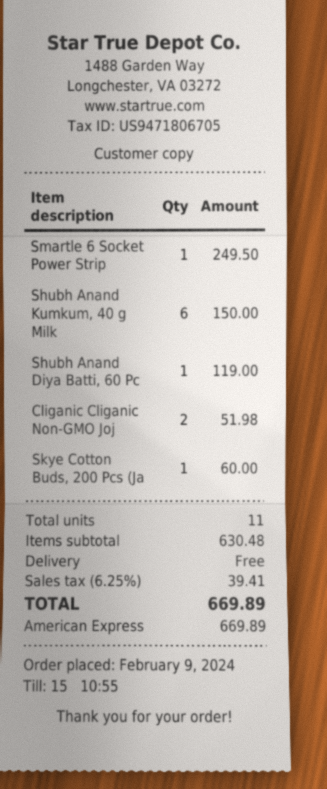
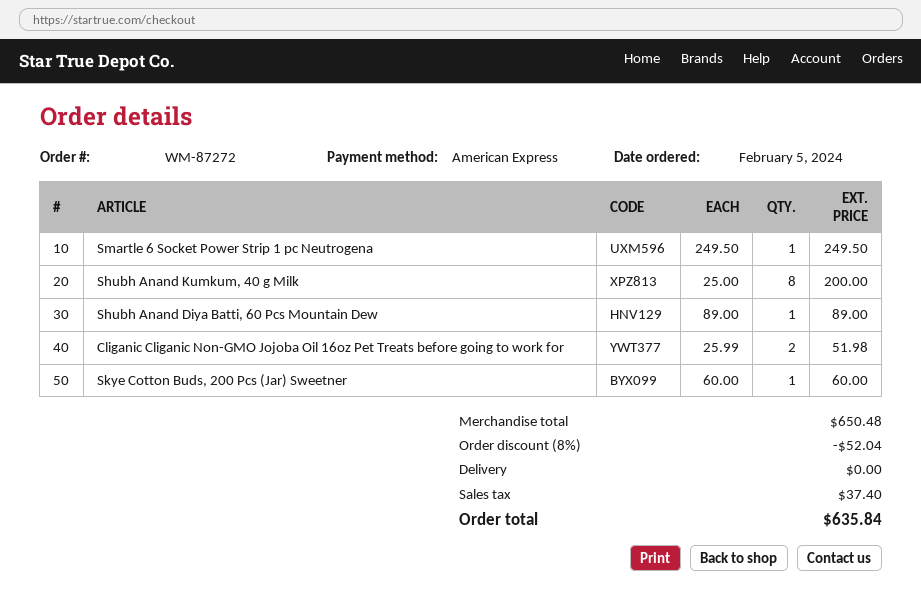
order date: 2024-02-09 -> 2024-02-05
Shubh Anand Kumkum, 40 g Milk: 6 for 150.00 -> 8 for 200.00
Shubh Anand Diya Batti, 60 Pc: 1 for 119.00 -> 1 for 89.00
subtotal: 630.48 -> 650.48
discount: none -> 8% = 52.04
tax: 39.41 -> 37.40
total: 669.89 -> 635.84

